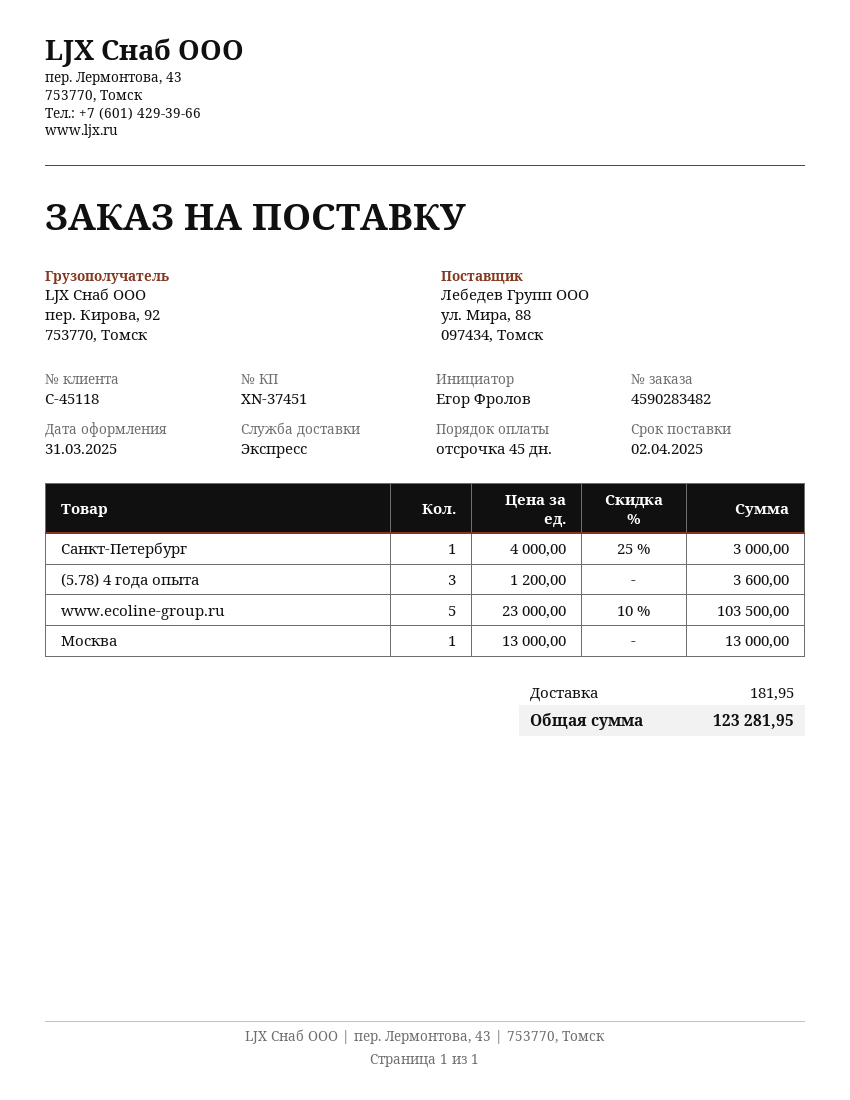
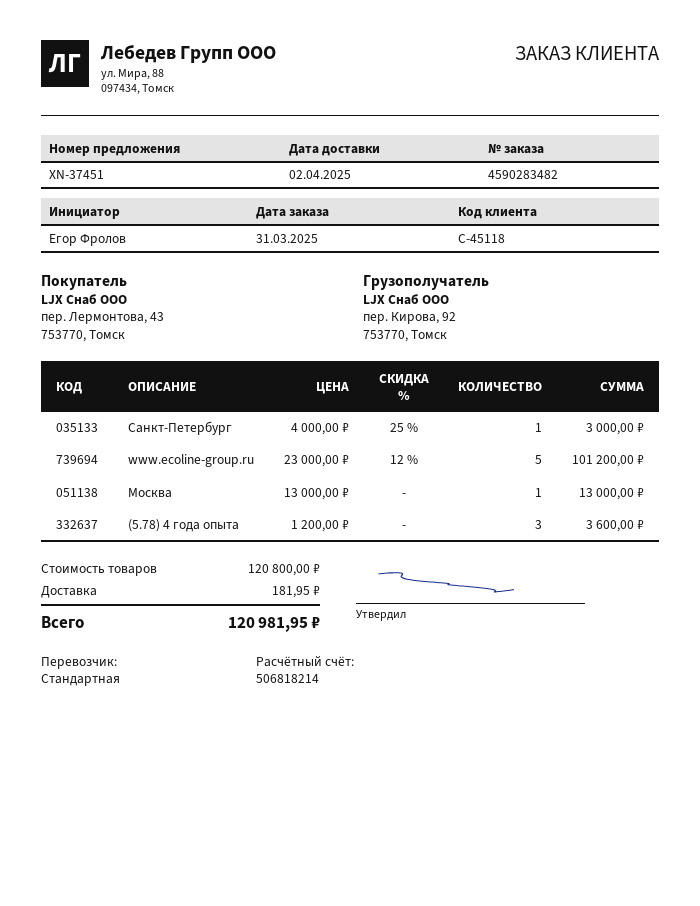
shipping method: express -> standard
www.ecoline-group.ru: 5 x 23000.00 - 10% = 103500.00 -> 5 x 23000.00 - 12% = 101200.00
total: 123281.95 -> 120981.95

